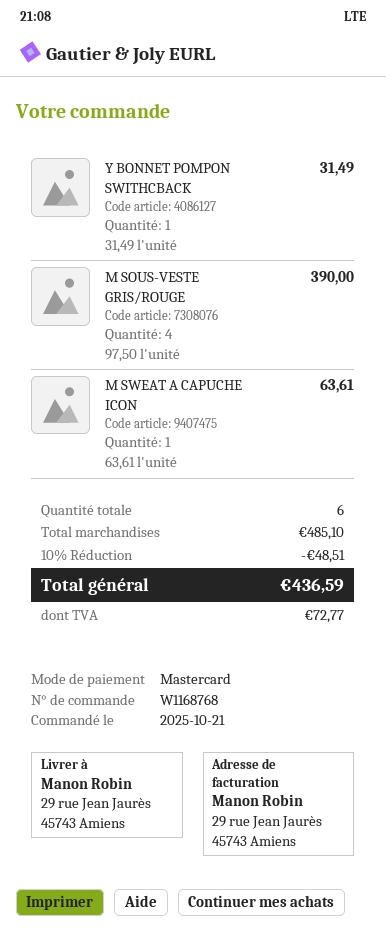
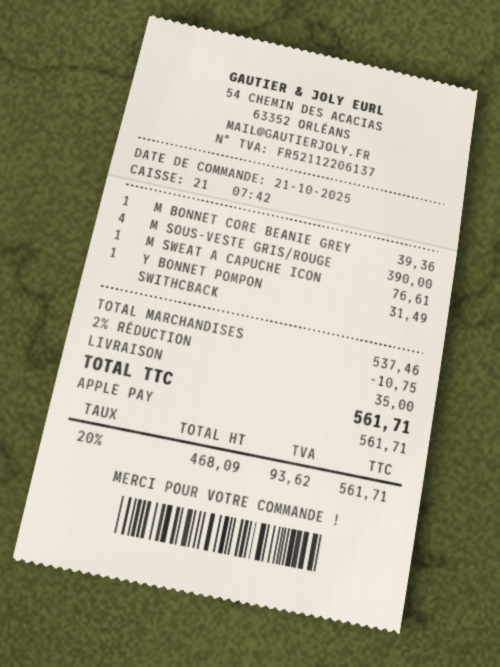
payment method: Mastercard -> Apple Pay
M SWEAT A CAPUCHE ICON: 1 for 63.61 -> 1 for 76.61
M BONNET CORE BEANIE GREY: none -> 1 for 39.36
subtotal: 485.10 -> 537.46
discount: 10% = 48.51 -> 2% = 10.75
shipping: none -> 35.00
tax: 72.77 -> 93.62
total: 436.59 -> 561.71

